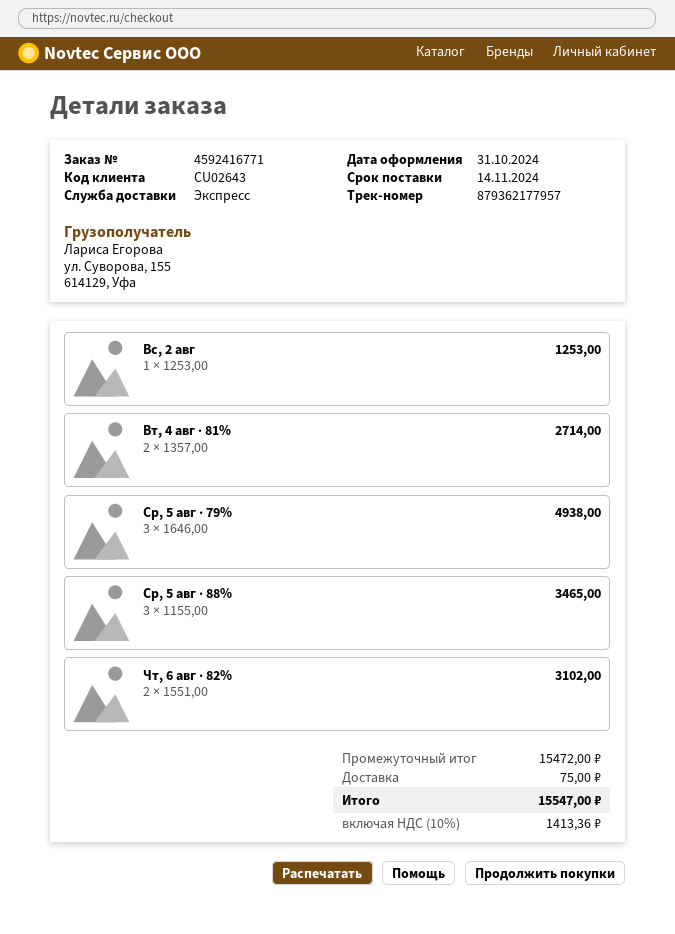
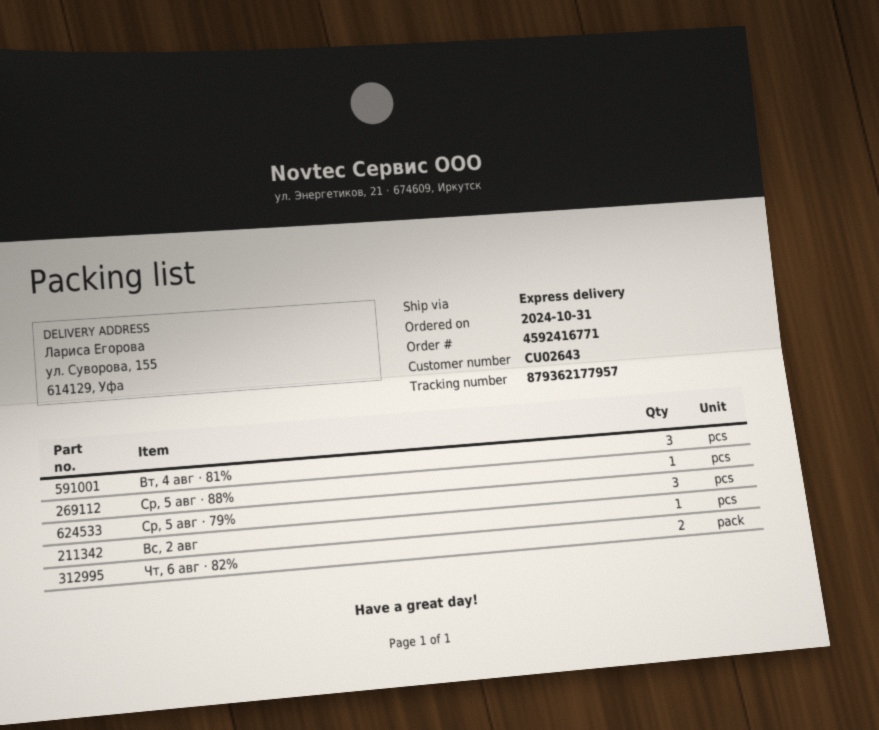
Вт, 4 авг · 81%: 2 -> 3
Ср, 5 авг · 88%: 3 -> 1

